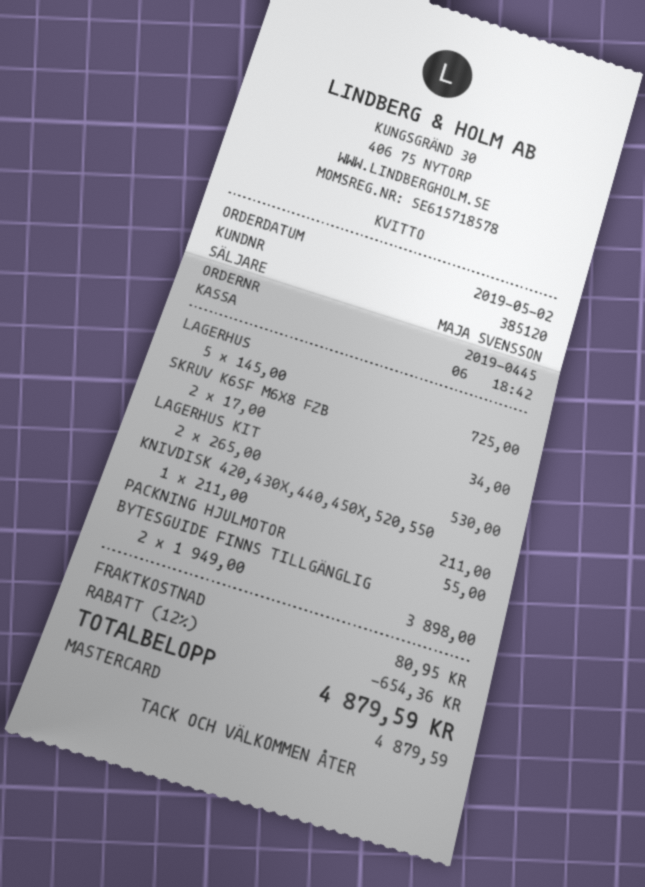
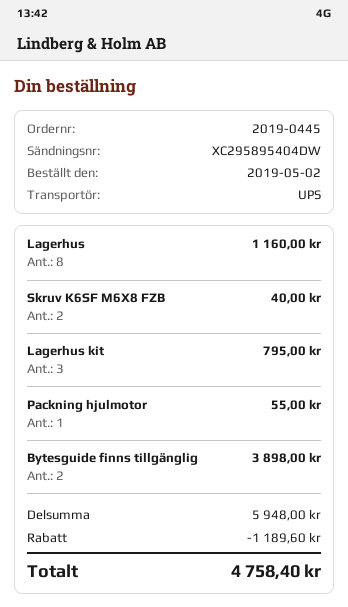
LAGERHUS: 5 for 725.00 -> 8 for 1160.00
SKRUV K6SF M6X8 FZB: 2 for 34.00 -> 2 for 40.00
LAGERHUS KIT: 2 for 530.00 -> 3 for 795.00
KNIVDISK 420,430X,440,450X,520,550: 1 for 211.00 -> none
discount: 654.36 -> 1189.60
shipping: 80.95 -> none
total: 4879.59 -> 4758.40

